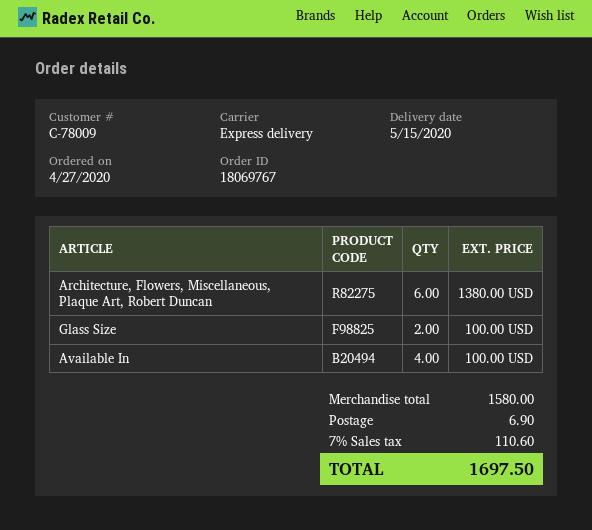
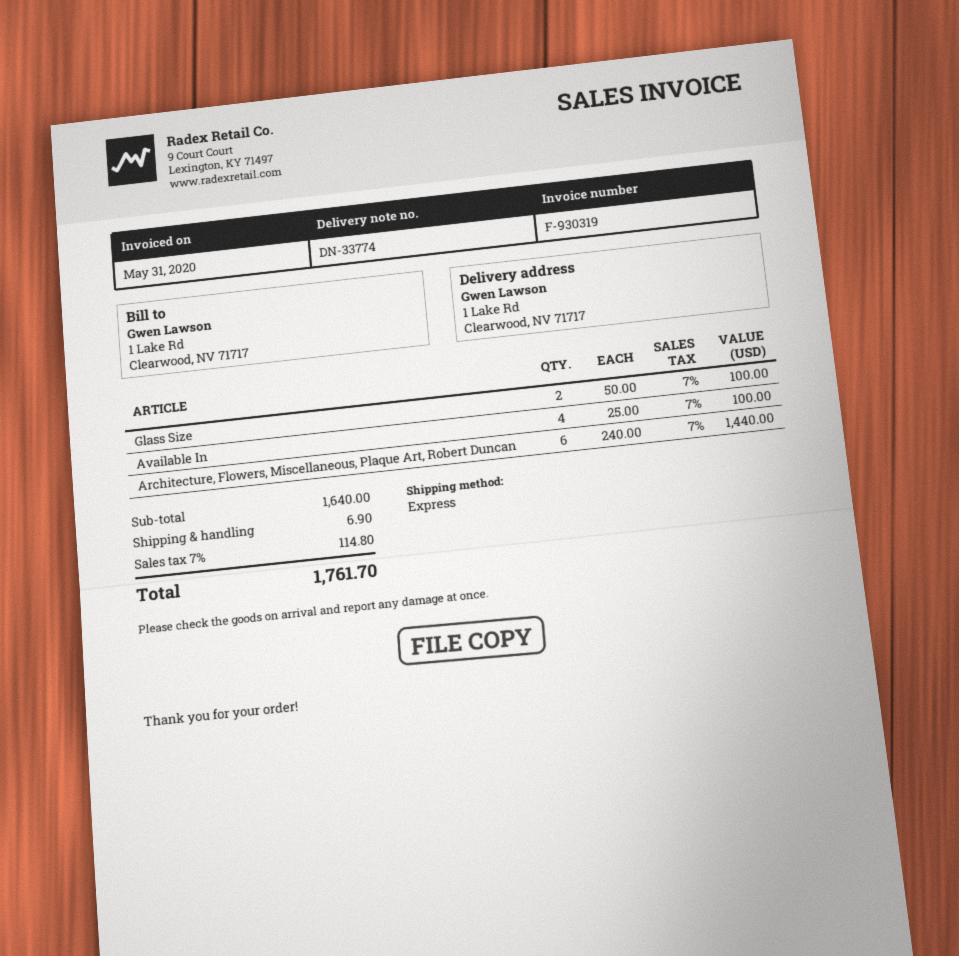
Architecture, Flowers, Miscellaneous, Plaque Art, Robert Duncan: 6 for 1380.00 -> 6 for 1440.00
subtotal: 1580.00 -> 1640.00
tax: 7% = 110.60 -> 7% = 114.80
total: 1697.50 -> 1761.70

